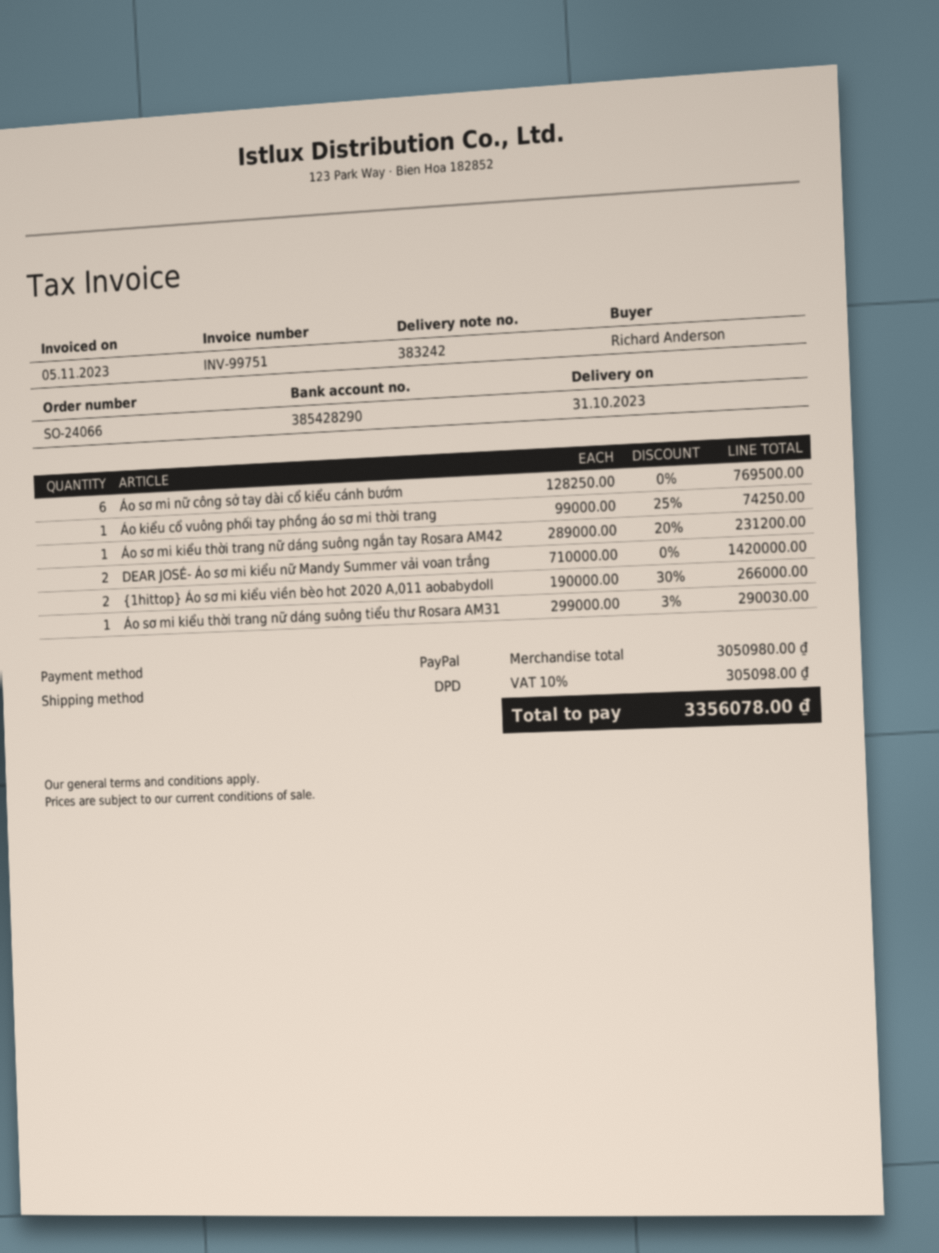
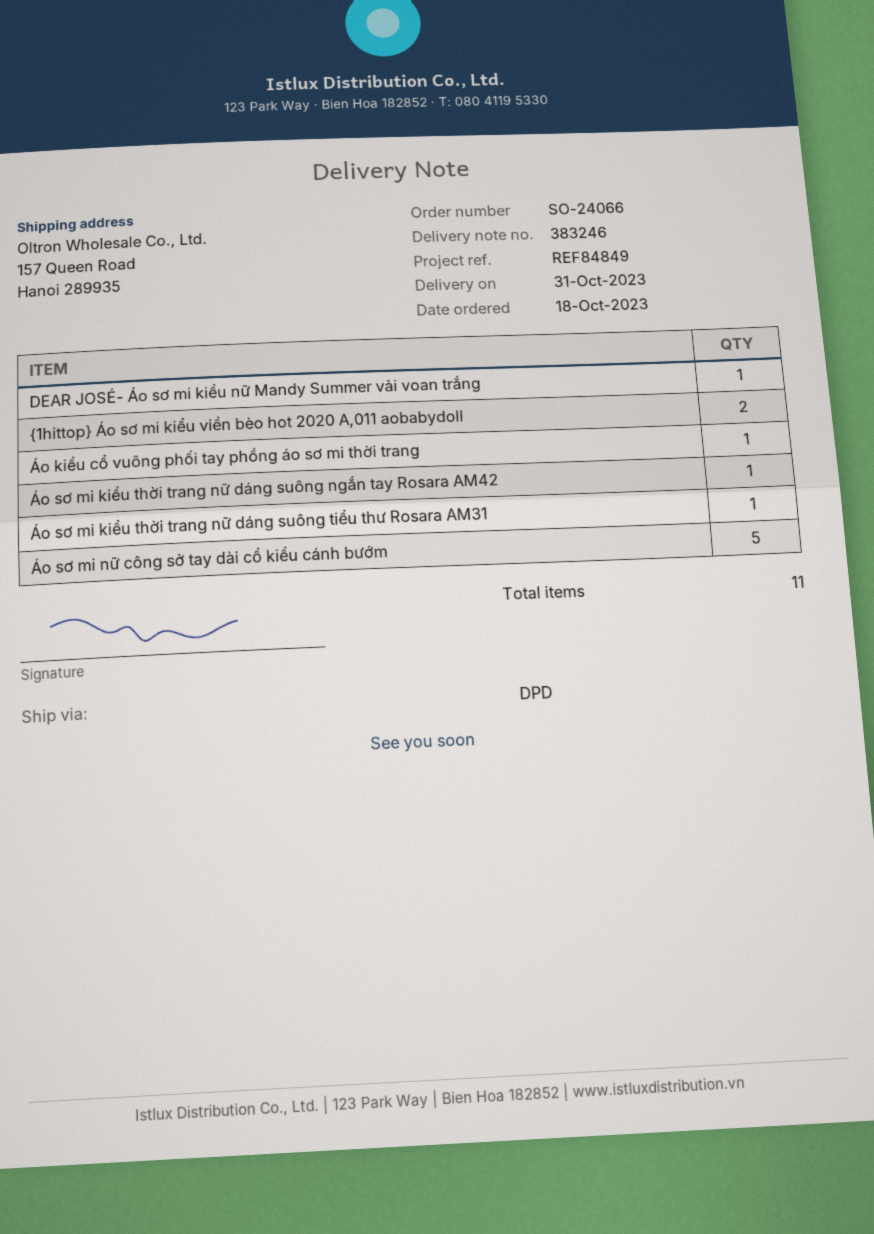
delivery note number: 383242 -> 383246
Áo sơ mi nữ công sở tay dài cổ kiểu cánh bướm: 6 -> 5
DEAR JOSÉ- Áo sơ mi kiểu nữ Mandy Summer vải voan trắng: 2 -> 1

